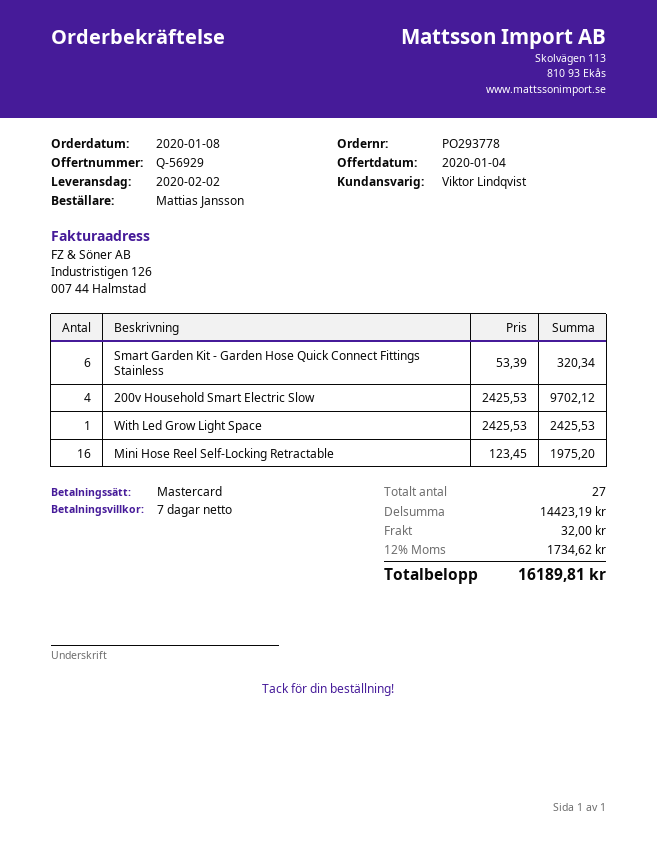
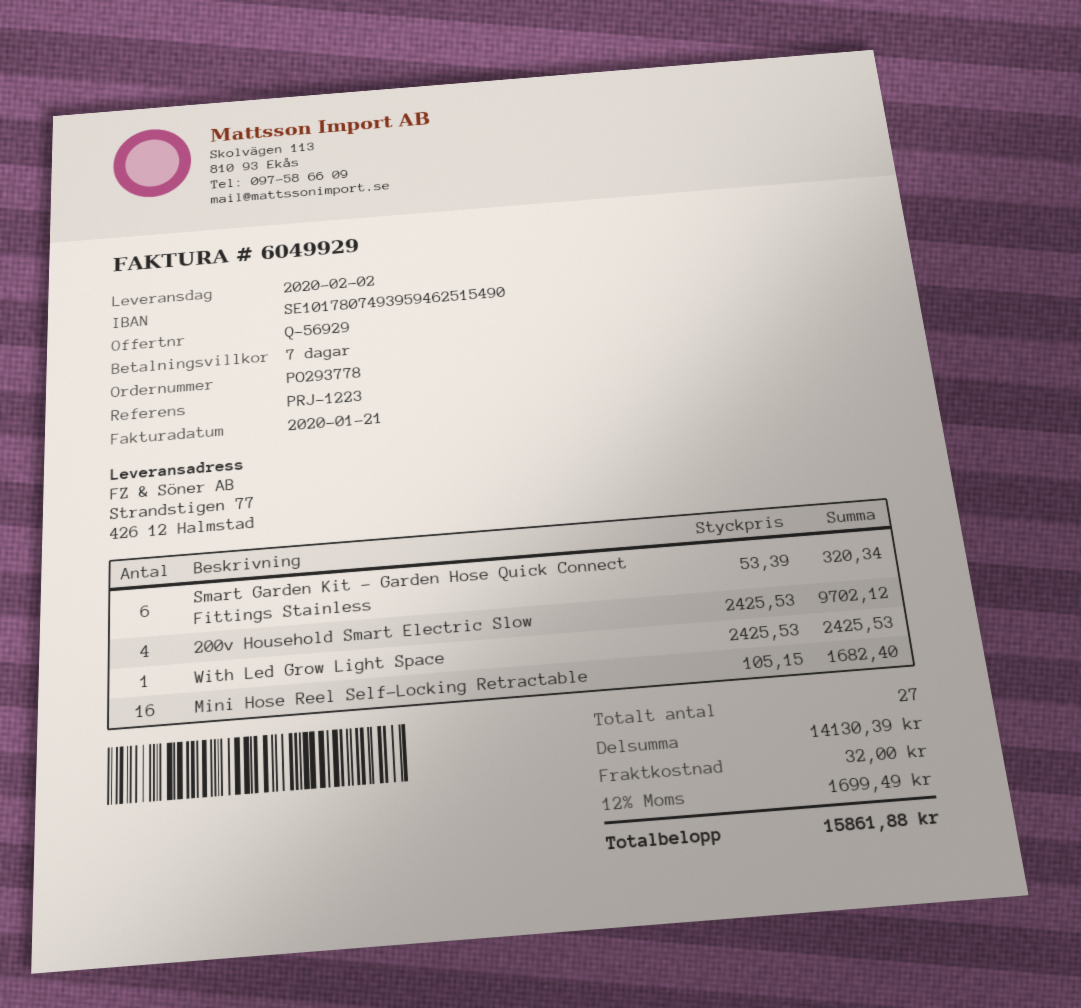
Mini Hose Reel Self-Locking Retractable: 16 x 123.45 = 1975.20 -> 16 x 105.15 = 1682.40
subtotal: 14423.19 -> 14130.39
tax: 12% = 1734.62 -> 12% = 1699.49
total: 16189.81 -> 15861.88

